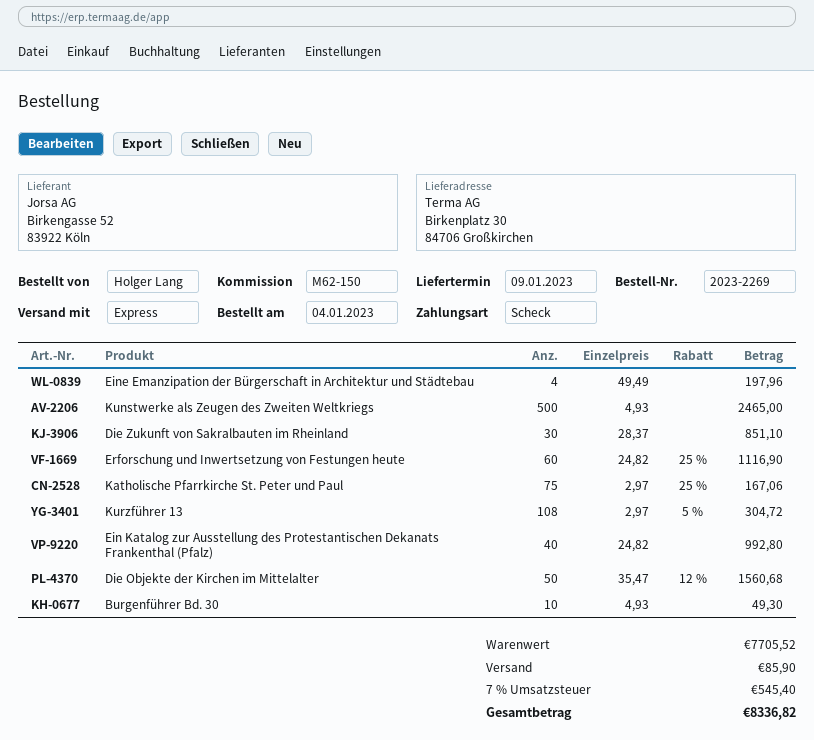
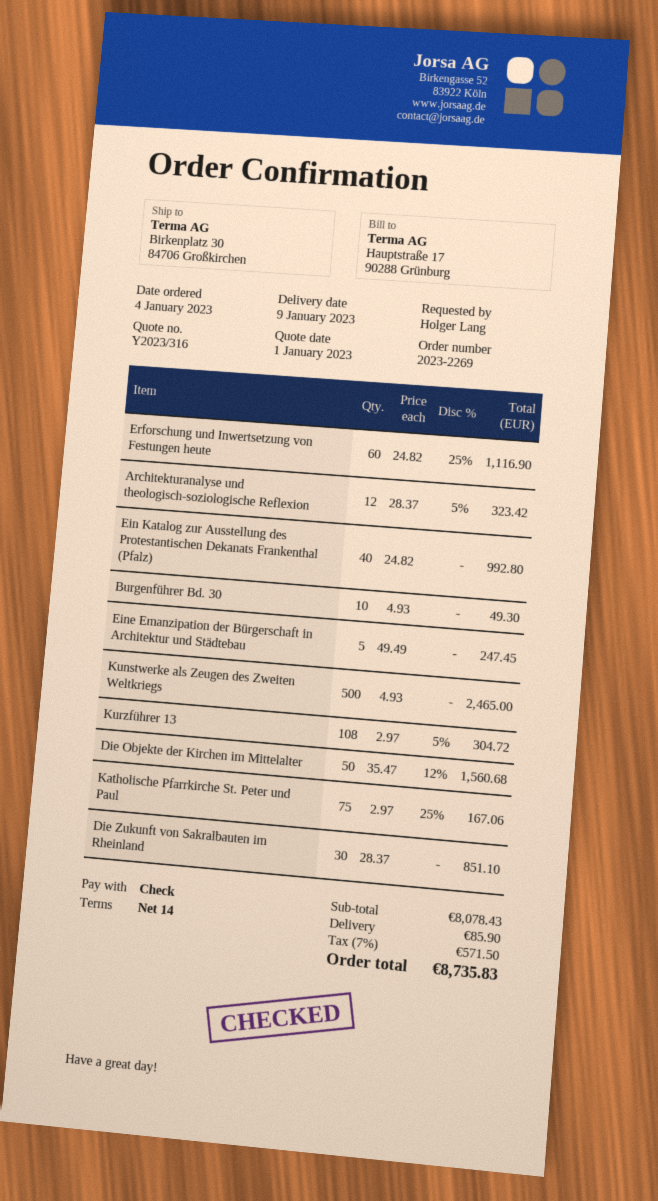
Eine Emanzipation der Bürgerschaft in Architektur und Städtebau: 4 x 49.49 = 197.96 -> 5 x 49.49 = 247.45
Architekturanalyse und theologisch-soziologische Reflexion: none -> 12 x 28.37 - 5% = 323.42
subtotal: 7705.52 -> 8078.43
tax: 7% = 545.40 -> 7% = 571.50
total: 8336.82 -> 8735.83

